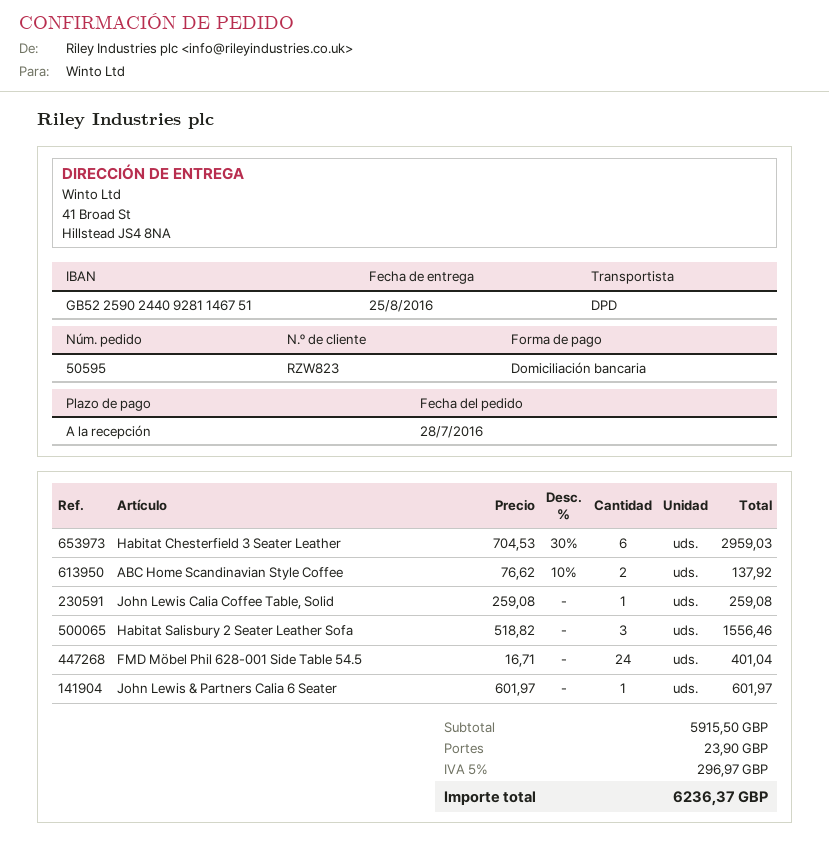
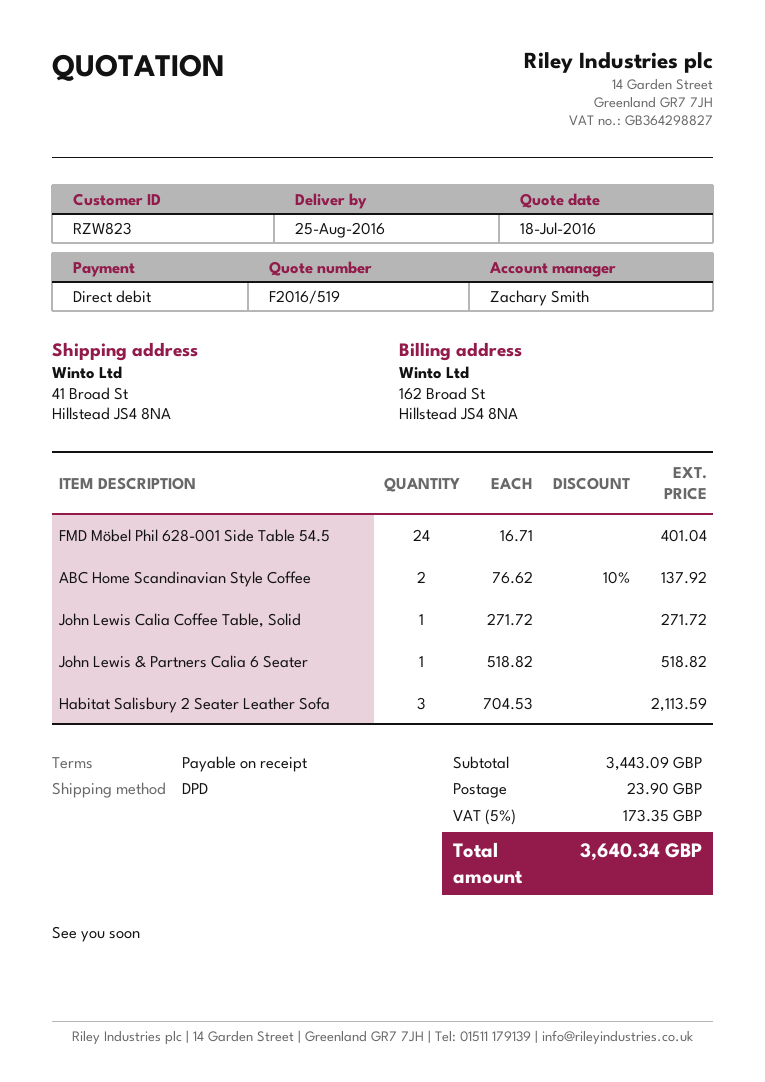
Habitat Chesterfield 3 Seater Leather: 6 x 704.53 - 30% = 2959.03 -> none
John Lewis Calia Coffee Table, Solid: 1 x 259.08 = 259.08 -> 1 x 271.72 = 271.72
Habitat Salisbury 2 Seater Leather Sofa: 3 x 518.82 = 1556.46 -> 3 x 704.53 = 2113.59
John Lewis & Partners Calia 6 Seater: 1 x 601.97 = 601.97 -> 1 x 518.82 = 518.82
subtotal: 5915.50 -> 3443.09
tax: 5% = 296.97 -> 5% = 173.35
total: 6236.37 -> 3640.34

